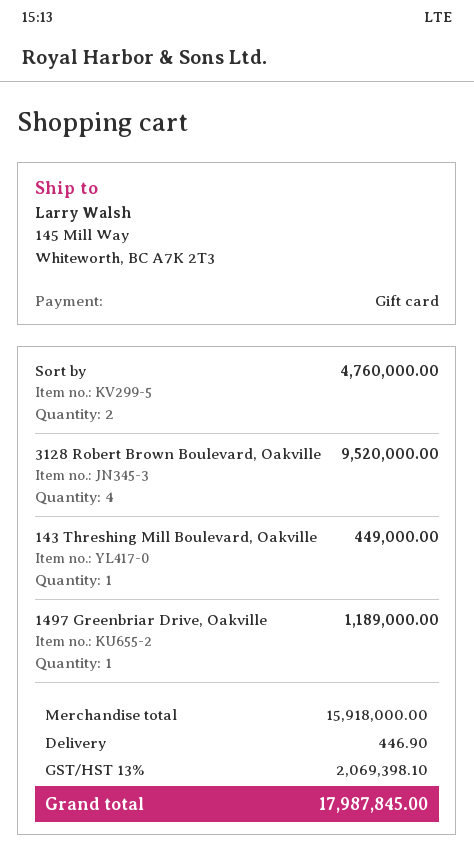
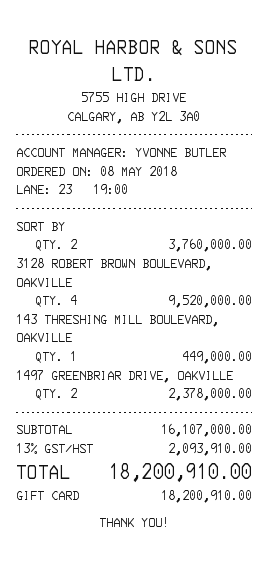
Sort by: 2 for 4760000.00 -> 2 for 3760000.00
1497 Greenbriar Drive, Oakville: 1 for 1189000.00 -> 2 for 2378000.00
subtotal: 15918000.00 -> 16107000.00
shipping: 446.90 -> none
tax: 13% = 2069398.10 -> 13% = 2093910.00
total: 17987845.00 -> 18200910.00

